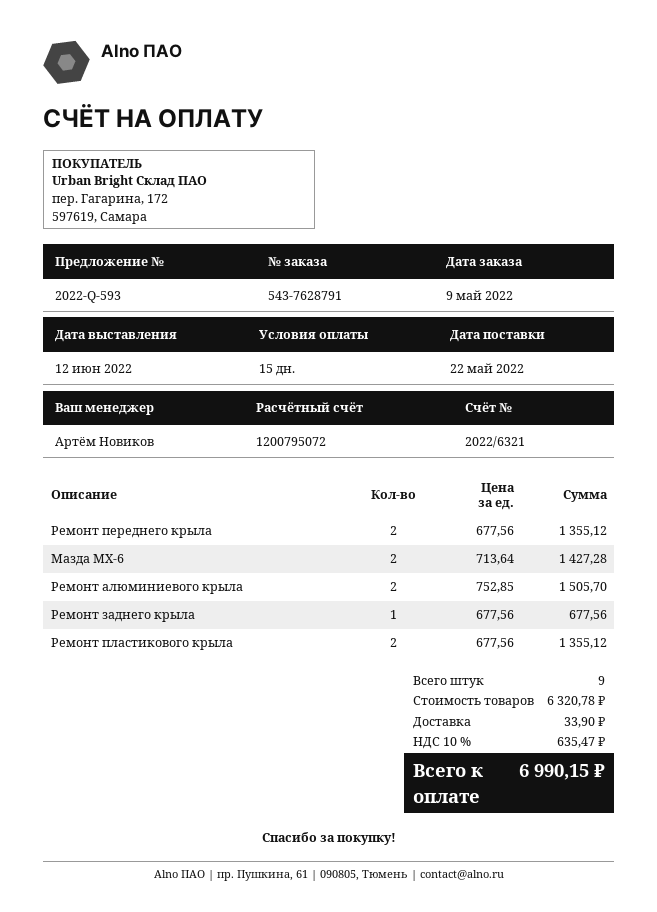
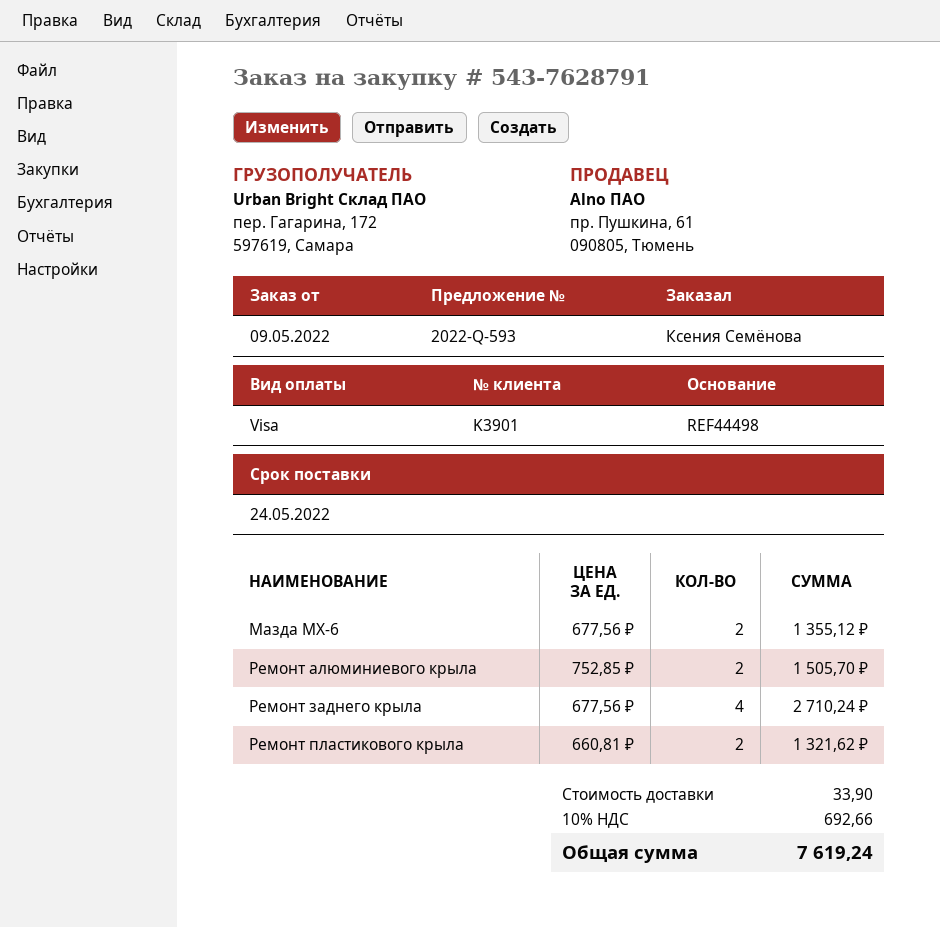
delivery date: 2022-05-22 -> 2022-05-24
Ремонт переднего крыла: 2 x 677.56 = 1355.12 -> none
Мазда MX-6: 2 x 713.64 = 1427.28 -> 2 x 677.56 = 1355.12
Ремонт заднего крыла: 1 x 677.56 = 677.56 -> 4 x 677.56 = 2710.24
Ремонт пластикового крыла: 2 x 677.56 = 1355.12 -> 2 x 660.81 = 1321.62
tax: 10% = 635.47 -> 10% = 692.66
total: 6990.15 -> 7619.24

